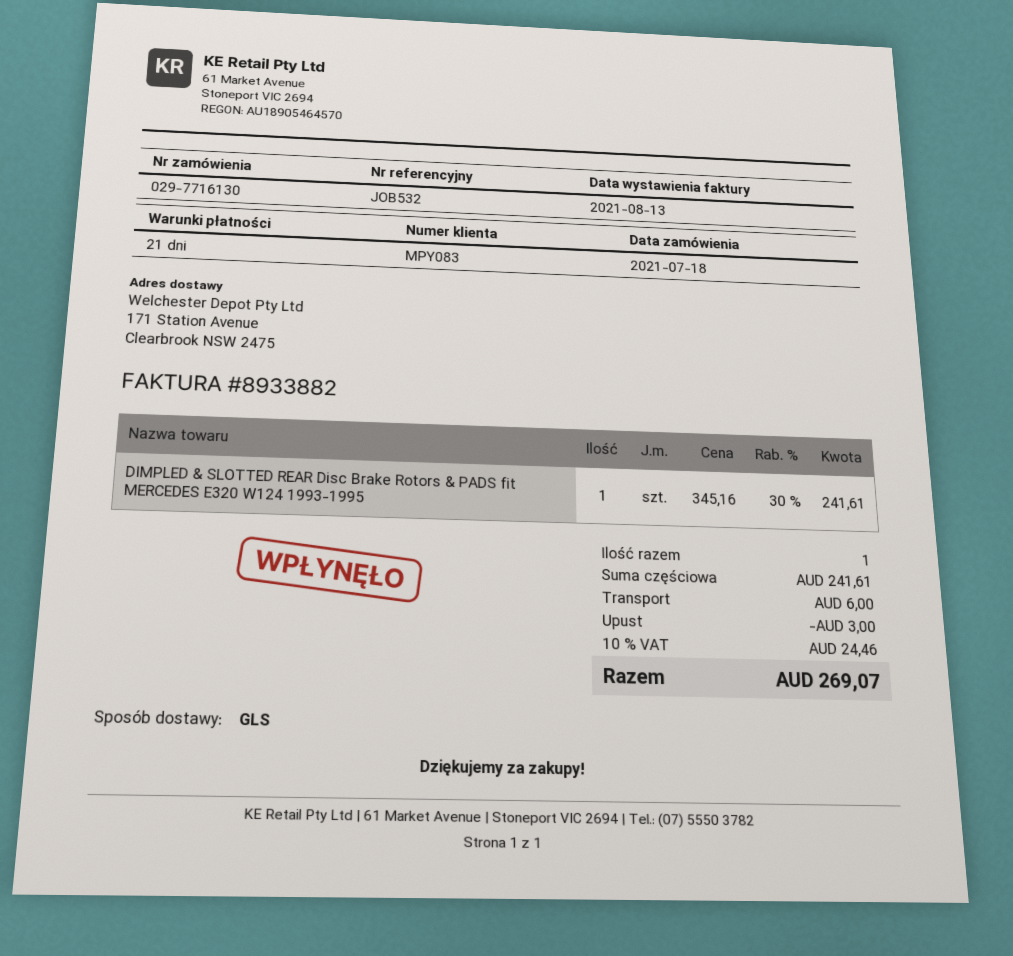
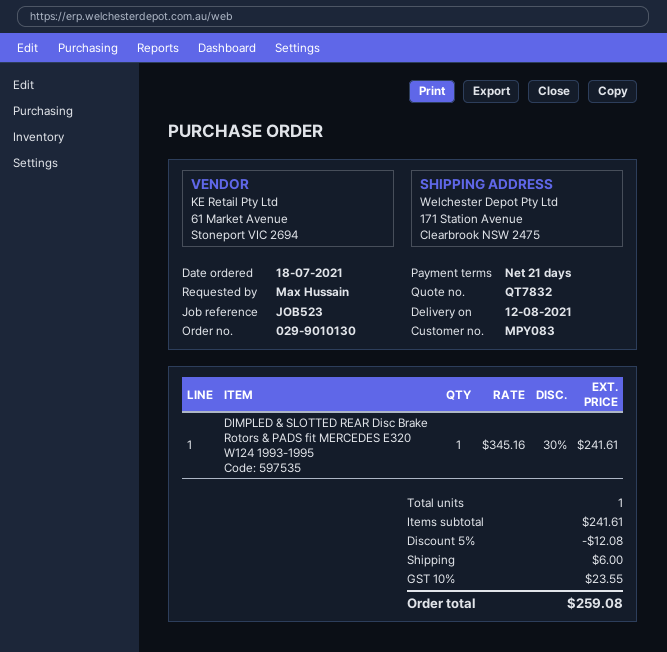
order number: 029-7716130 -> 029-9010130
reference: JOB532 -> JOB523
discount: 3.00 -> 12.08
tax: 10% = 24.46 -> 10% = 23.55
total: 269.07 -> 259.08

